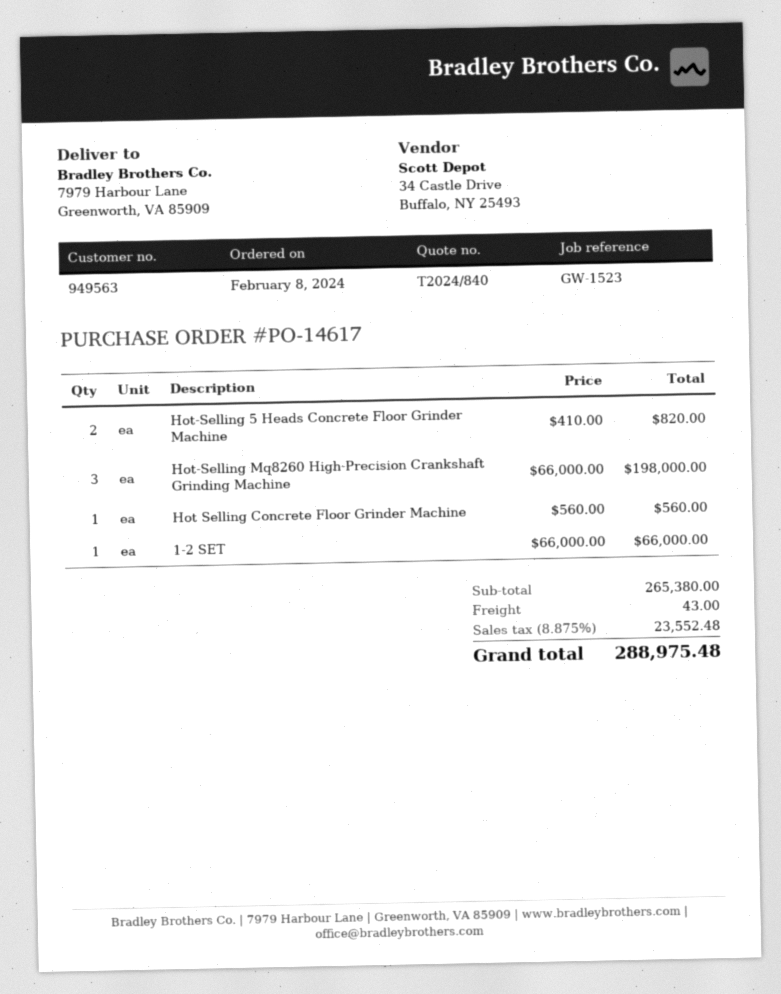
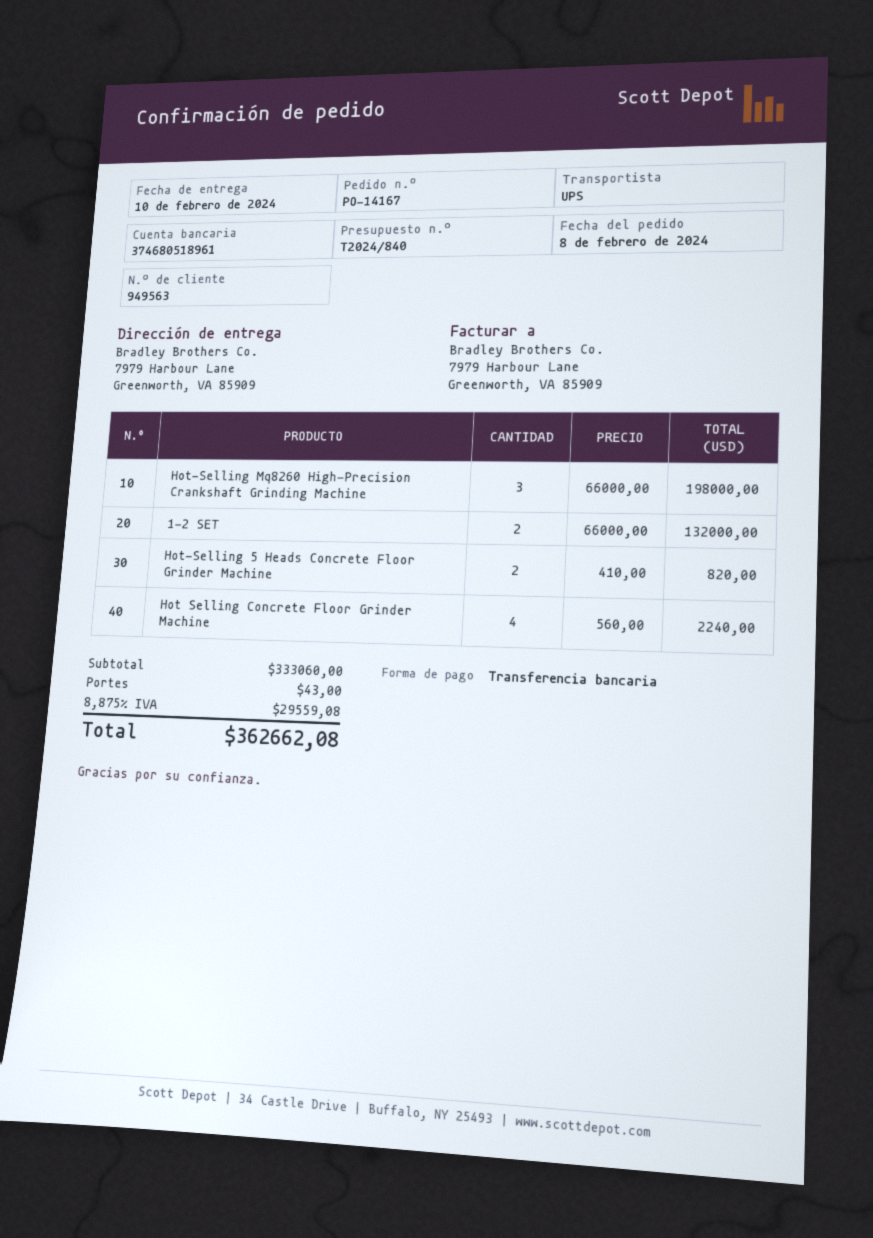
order number: PO-14617 -> PO-14167
Hot Selling Concrete Floor Grinder Machine: 1 x 560.00 = 560.00 -> 4 x 560.00 = 2240.00
1-2 SET: 1 x 66000.00 = 66000.00 -> 2 x 66000.00 = 132000.00
subtotal: 265380.00 -> 333060.00
tax: 8.875% = 23552.48 -> 8.875% = 29559.08
total: 288975.48 -> 362662.08

